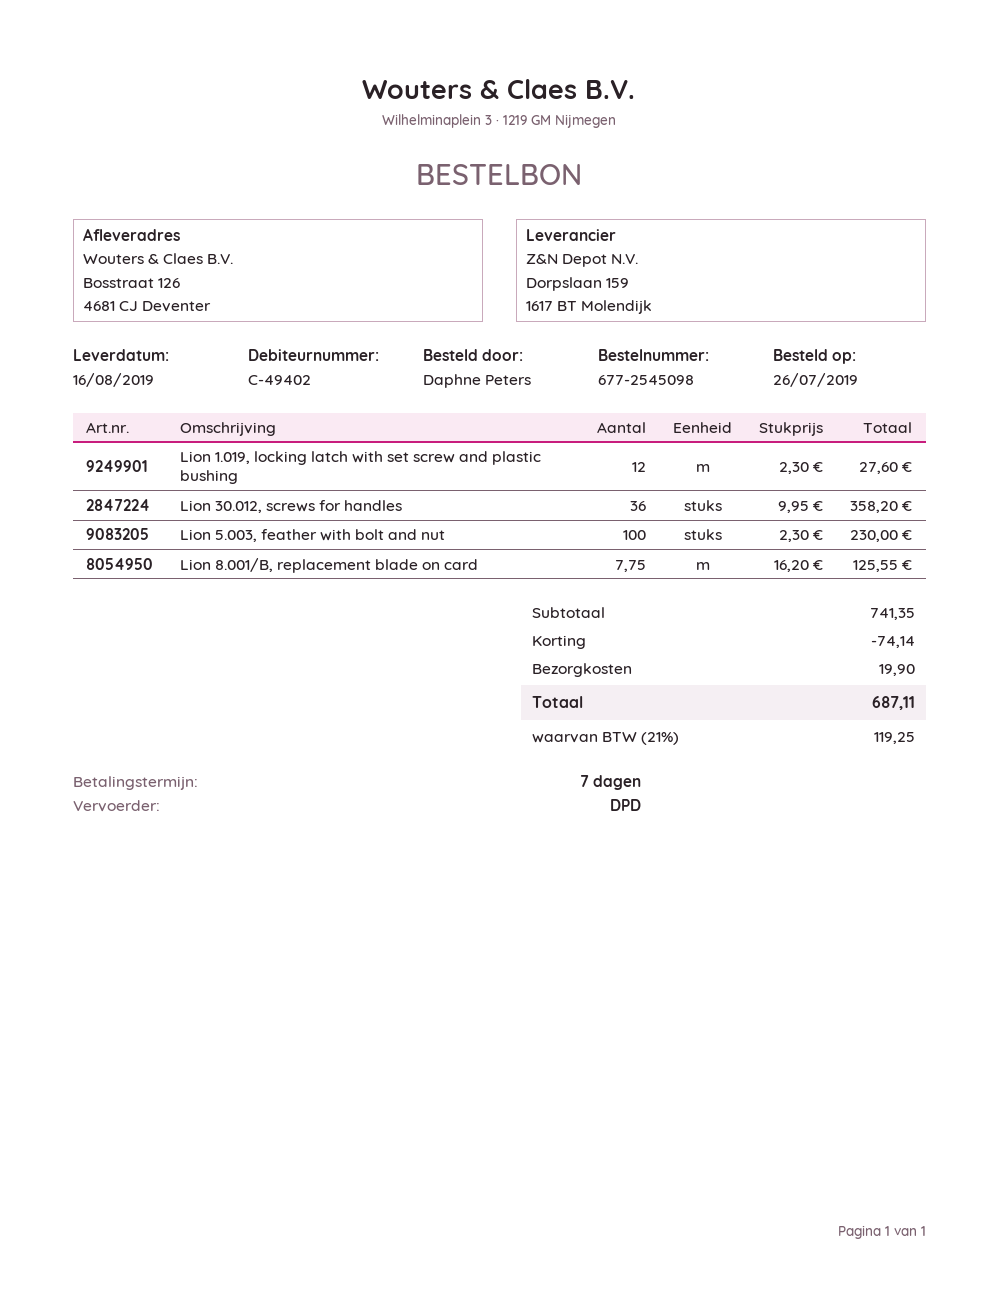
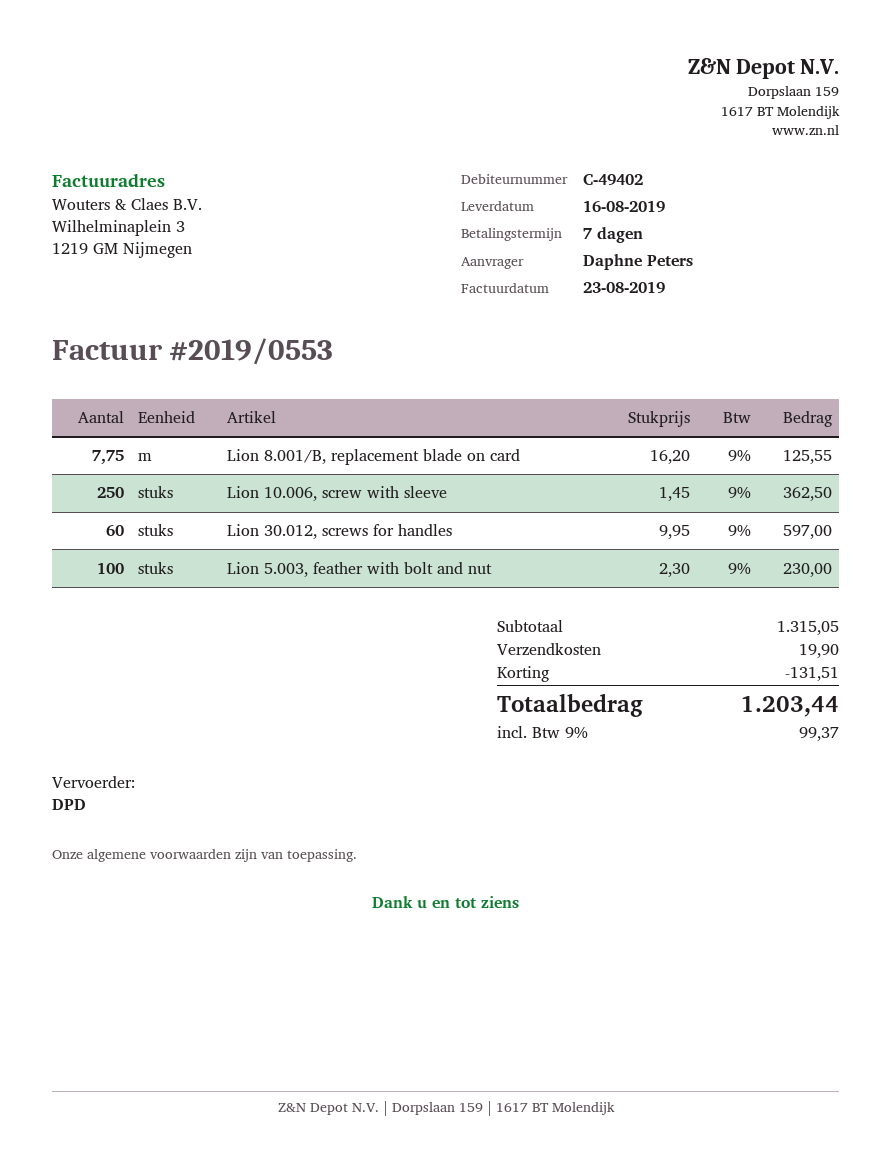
Lion 1.019, locking latch with set screw and plastic bushing: 12 x 2.30 = 27.60 -> none
Lion 30.012, screws for handles: 36 x 9.95 = 358.20 -> 60 x 9.95 = 597.00
Lion 10.006, screw with sleeve: none -> 250 x 1.45 = 362.50
subtotal: 741.35 -> 1315.05
discount: 74.14 -> 131.51
tax: 21% = 119.25 -> 9% = 99.37
total: 687.11 -> 1203.44

